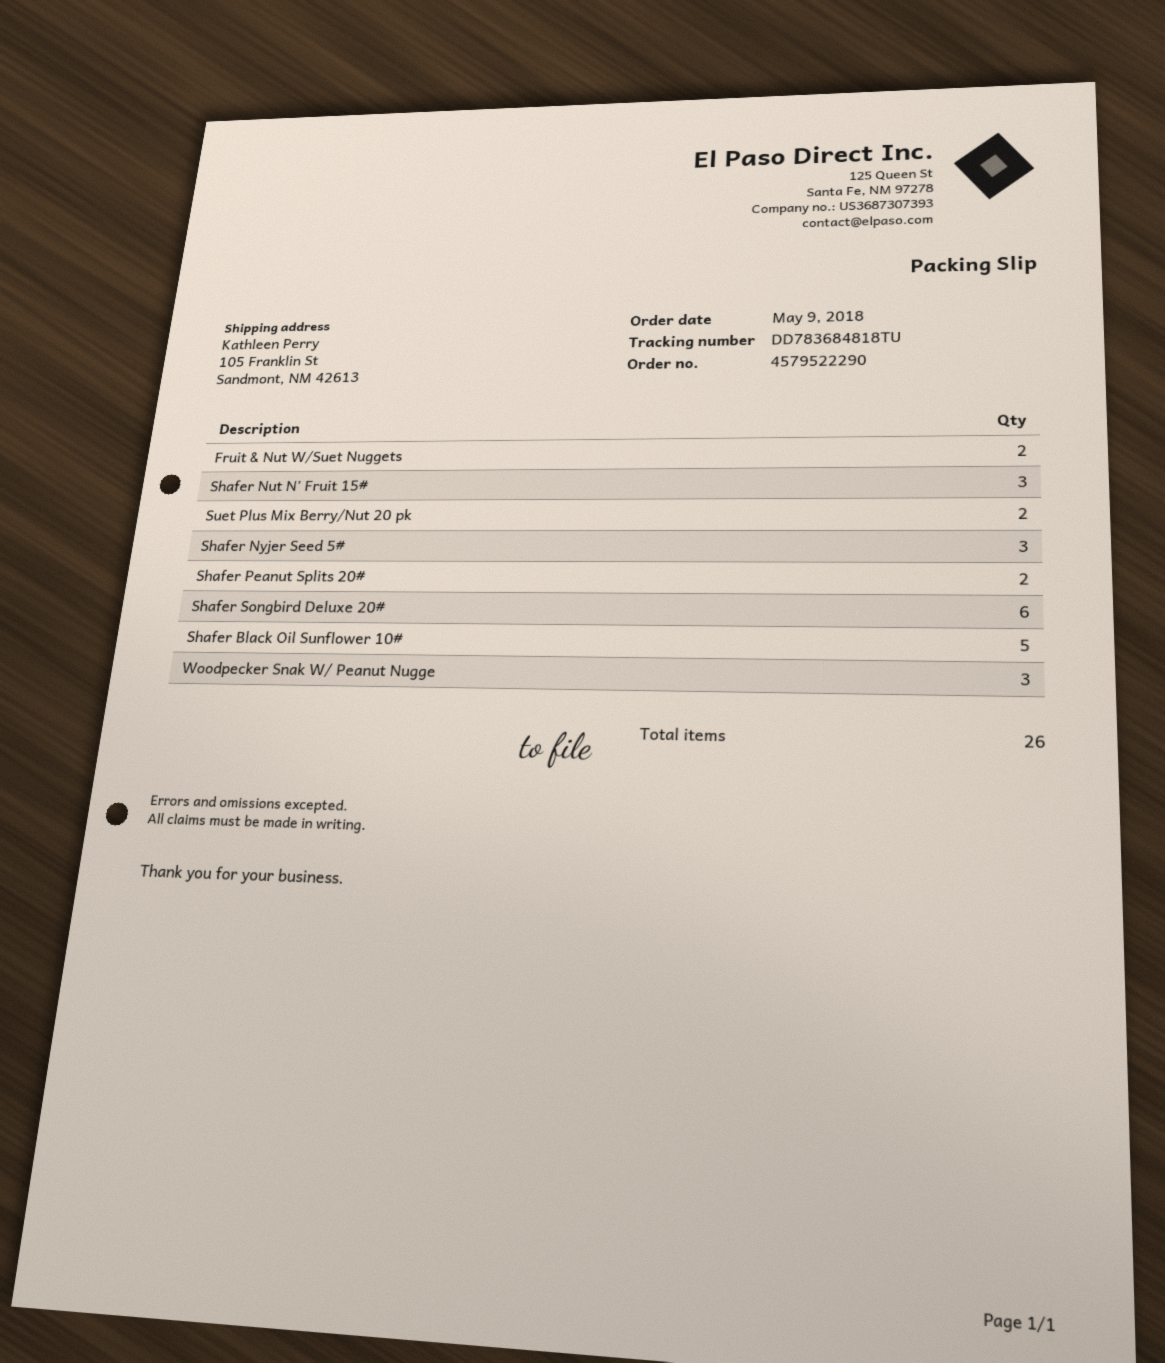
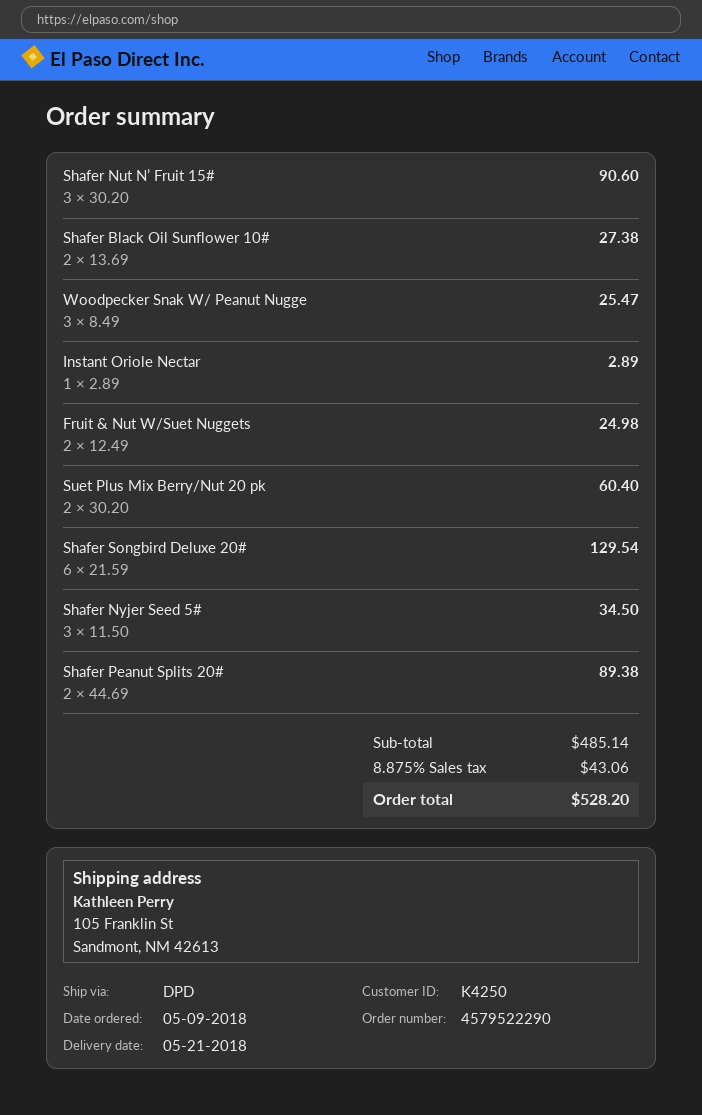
Shafer Black Oil Sunflower 10#: 5 -> 2
Instant Oriole Nectar: none -> 1

